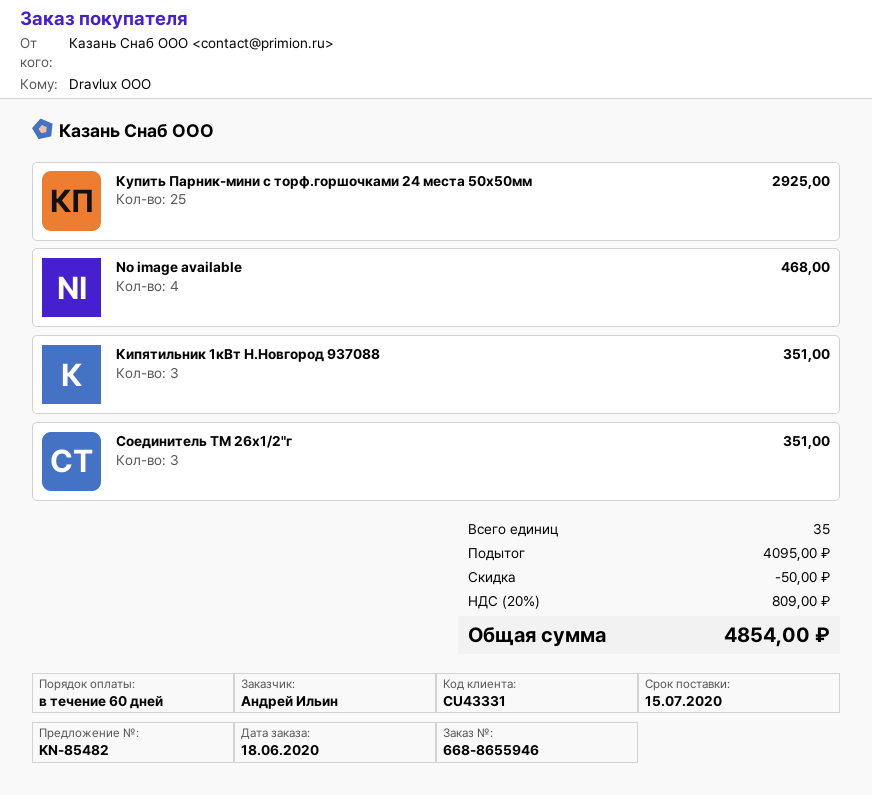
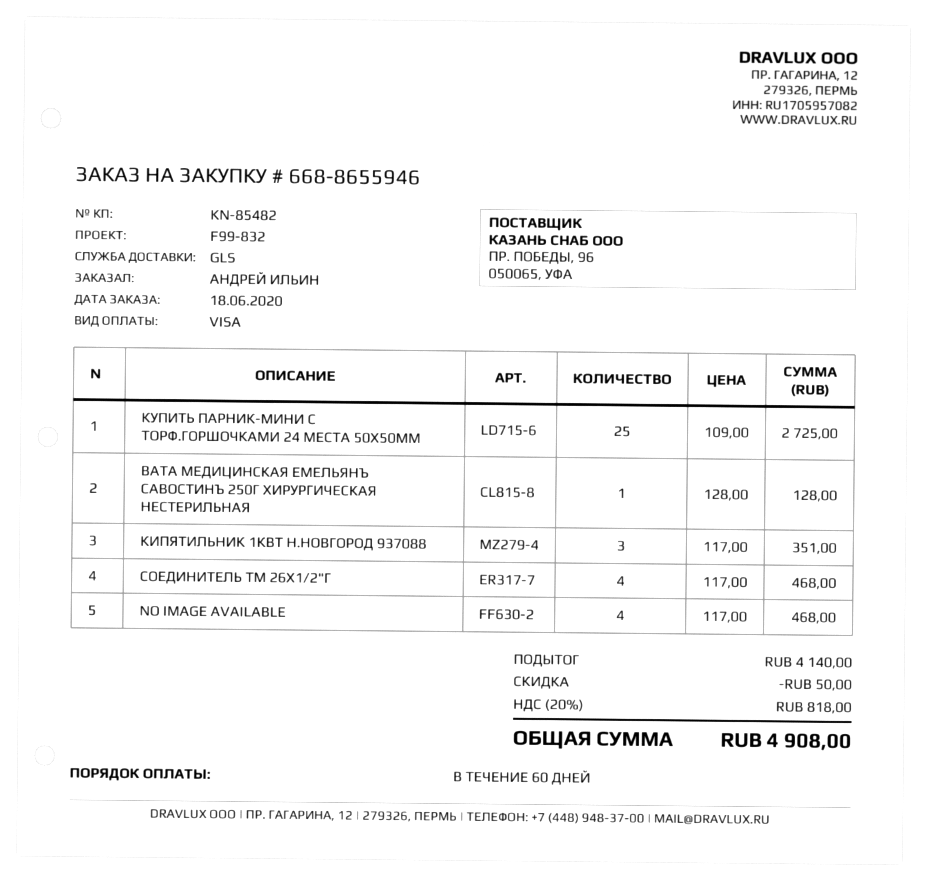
Купить Парник-мини с торф.горшочками 24 места 50х50мм: 25 for 2925.00 -> 25 for 2725.00
Соединитель ТМ 26х1/2"г: 3 for 351.00 -> 4 for 468.00
ВАТА МЕДИЦИНСКАЯ ЕМЕЛЬЯНЪ САВОСТИНЪ 250Г ХИРУРГИЧЕСКАЯ НЕСТЕРИЛЬНАЯ: none -> 1 for 128.00
subtotal: 4095.00 -> 4140.00
tax: 20% = 809.00 -> 20% = 818.00
total: 4854.00 -> 4908.00

